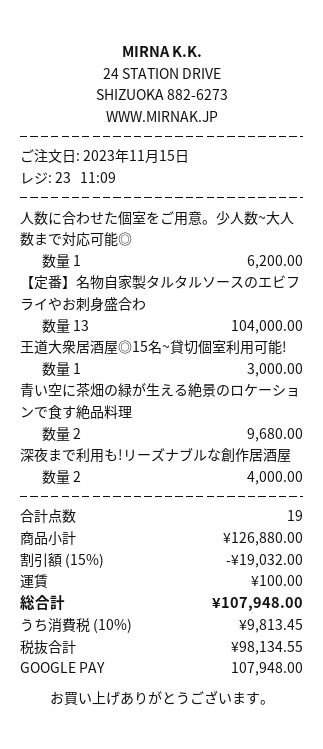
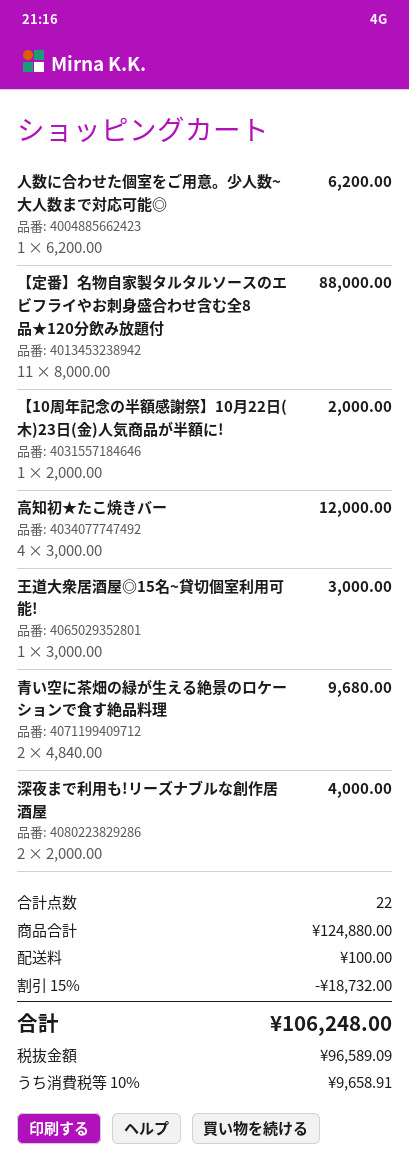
【定番】名物自家製タルタルソースのエビフライやお刺身盛合わ: 13 for 104000.00 -> 11 for 88000.00
【10周年記念の半額感謝祭】10月22日(木)23日(金)人気商品が半額に!: none -> 1 for 2000.00
高知初★たこ焼きバー: none -> 4 for 12000.00
total quantity: 19 -> 22
subtotal: 126880.00 -> 124880.00
discount: 15% = 19032.00 -> 15% = 18732.00
net: 98134.55 -> 96589.09
tax: 10% = 9813.45 -> 10% = 9658.91
total: 107948.00 -> 106248.00

